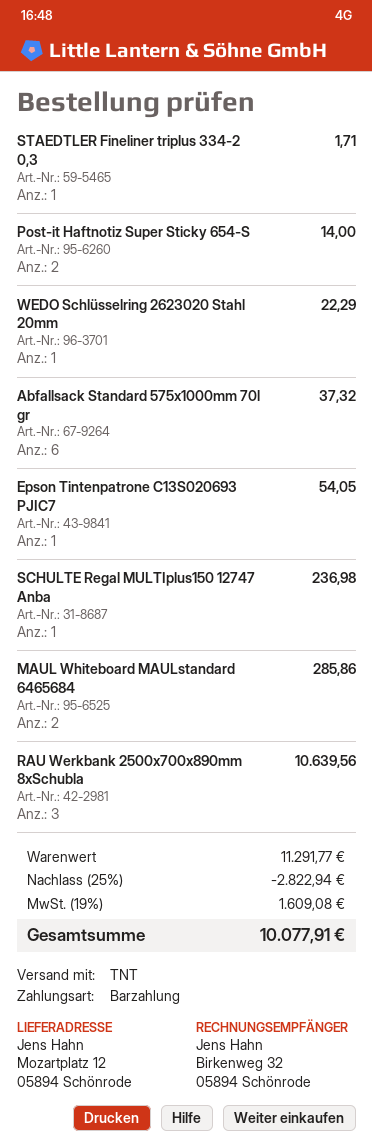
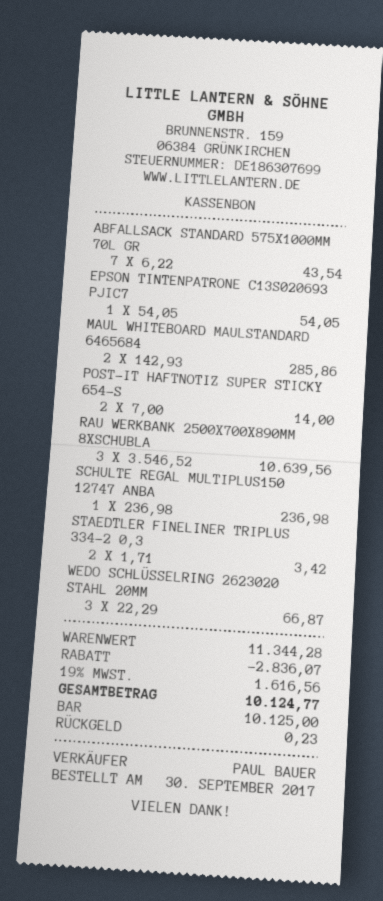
STAEDTLER Fineliner triplus 334-2 0,3: 1 for 1.71 -> 2 for 3.42
WEDO Schlüsselring 2623020 Stahl 20mm: 1 for 22.29 -> 3 for 66.87
Abfallsack Standard 575x1000mm 70l gr: 6 for 37.32 -> 7 for 43.54
subtotal: 11291.77 -> 11344.28
discount: 2822.94 -> 2836.07
tax: 19% = 1609.08 -> 19% = 1616.56
total: 10077.91 -> 10124.77

